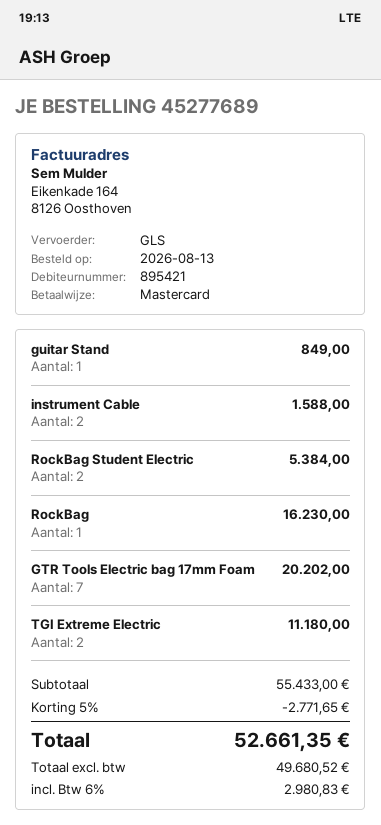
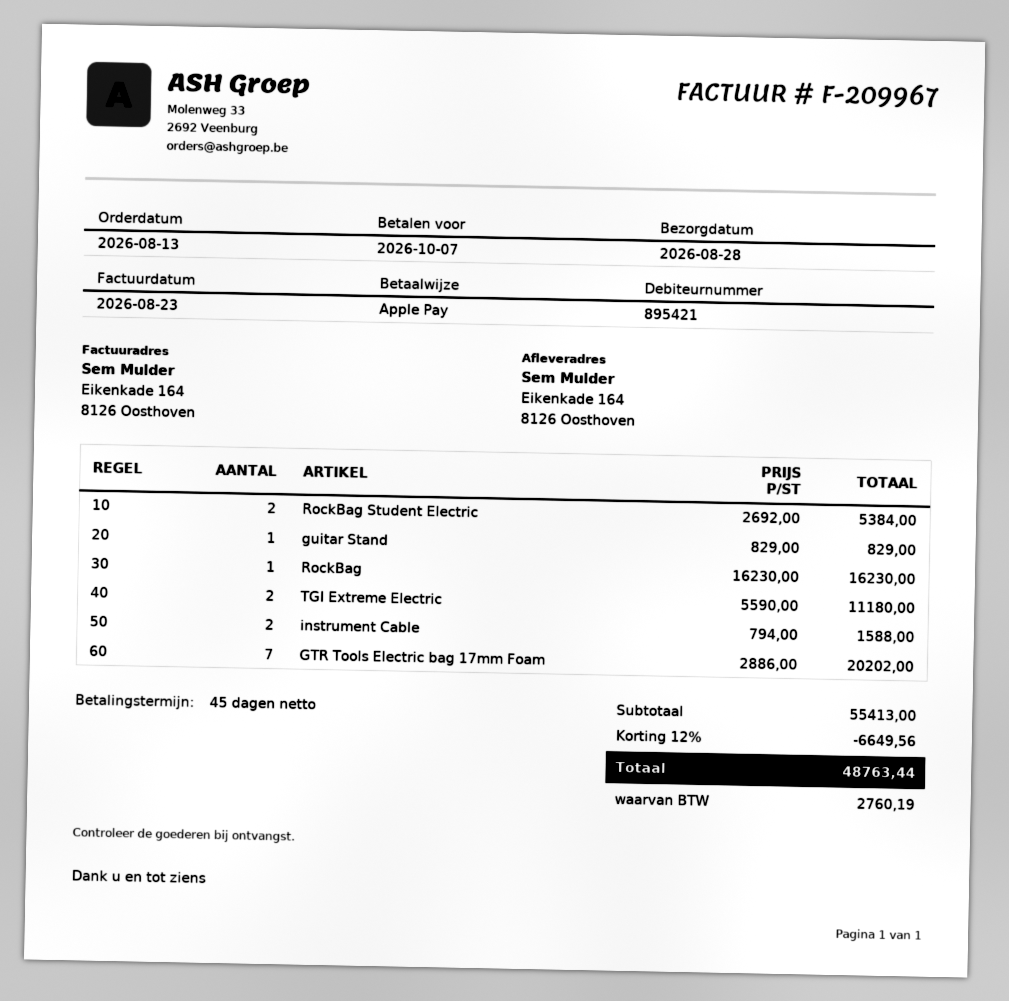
payment method: Mastercard -> Apple Pay
guitar Stand: 1 for 849.00 -> 1 for 829.00
subtotal: 55433.00 -> 55413.00
discount: 5% = 2771.65 -> 12% = 6649.56
tax: 2980.83 -> 2760.19
total: 52661.35 -> 48763.44

